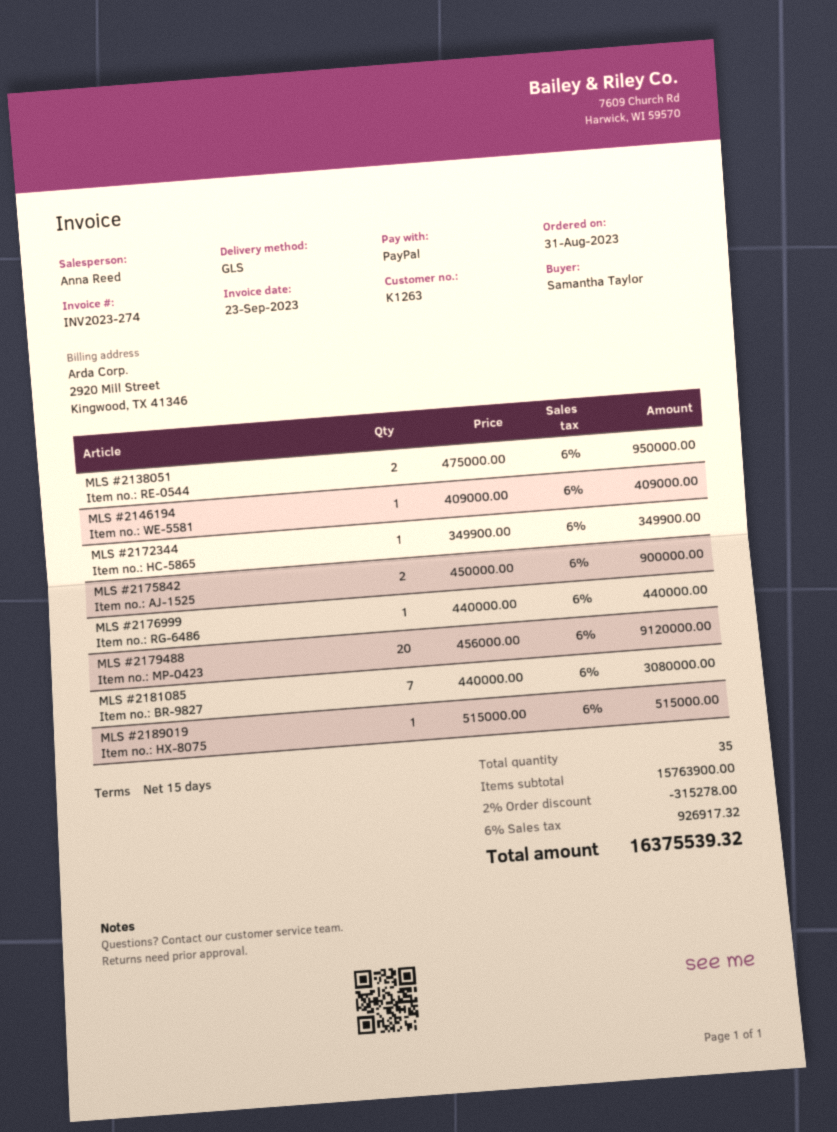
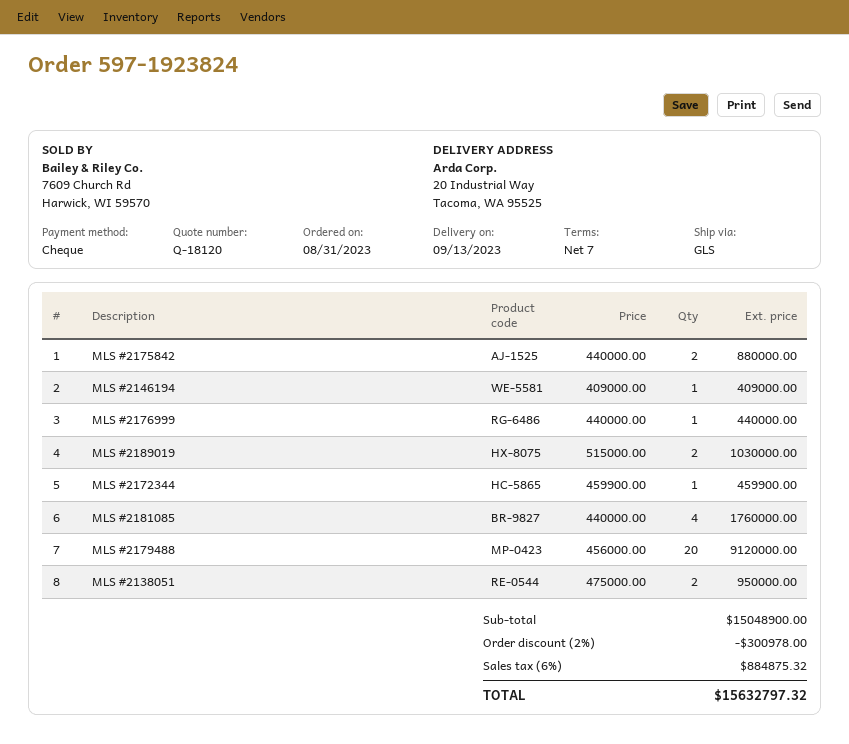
payment terms: 15 days -> 7 days
payment method: PayPal -> cheque
MLS #2172344: 1 x 349900.00 = 349900.00 -> 1 x 459900.00 = 459900.00
MLS #2175842: 2 x 450000.00 = 900000.00 -> 2 x 440000.00 = 880000.00
MLS #2181085: 7 x 440000.00 = 3080000.00 -> 4 x 440000.00 = 1760000.00
MLS #2189019: 1 x 515000.00 = 515000.00 -> 2 x 515000.00 = 1030000.00
subtotal: 15763900.00 -> 15048900.00
discount: 2% = 315278.00 -> 2% = 300978.00
tax: 6% = 926917.32 -> 6% = 884875.32
total: 16375539.32 -> 15632797.32

